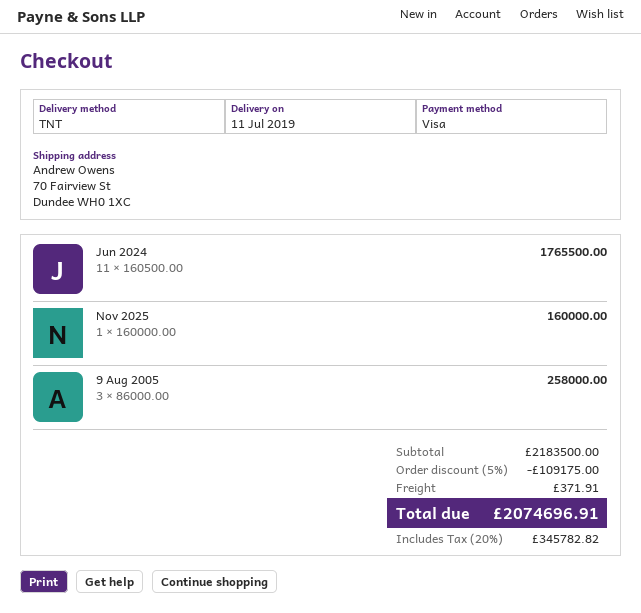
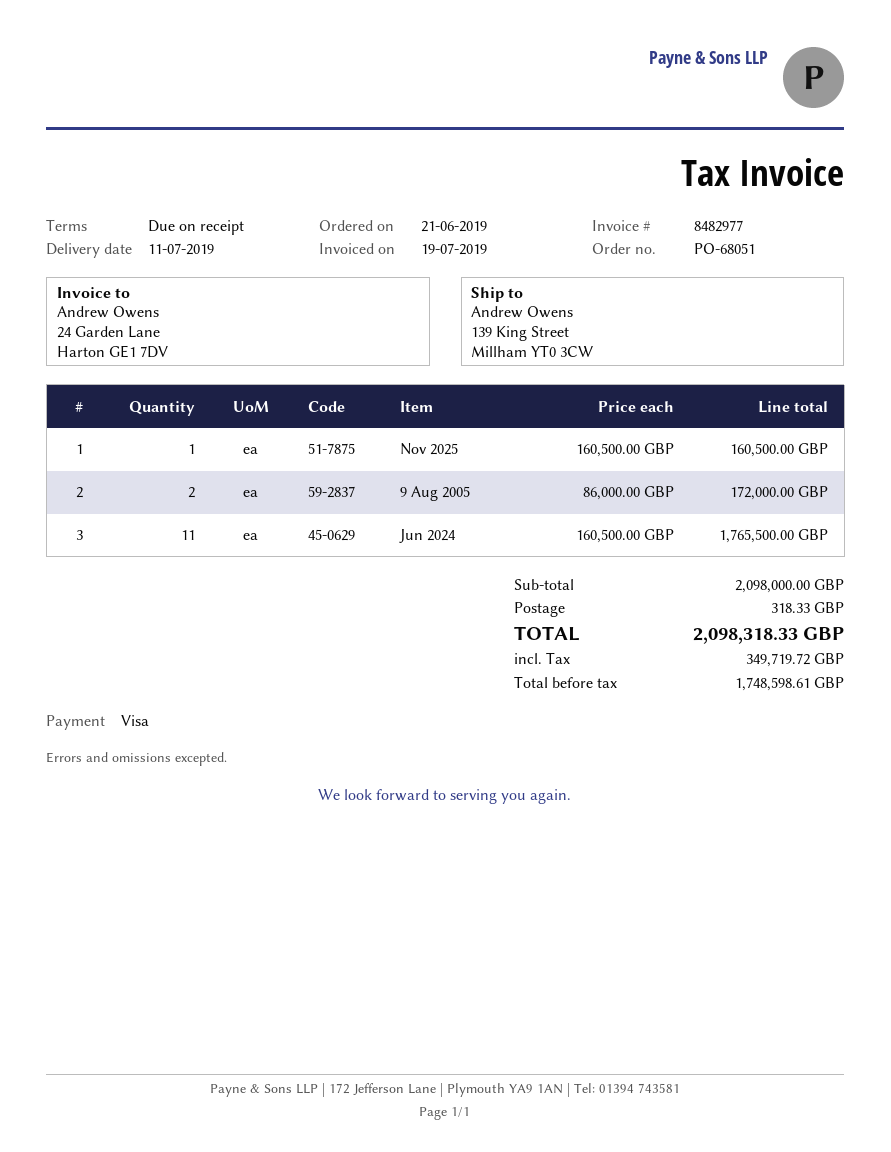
ship to: 70 Fairview St, Dundee WH0 1XC -> 139 King Street, Millham YT0 3CW
Nov 2025: 1 x 160000.00 = 160000.00 -> 1 x 160500.00 = 160500.00
9 Aug 2005: 3 x 86000.00 = 258000.00 -> 2 x 86000.00 = 172000.00
subtotal: 2183500.00 -> 2098000.00
discount: 5% = 109175.00 -> none
shipping: 371.91 -> 318.33
tax: 345782.82 -> 349719.72
total: 2074696.91 -> 2098318.33

